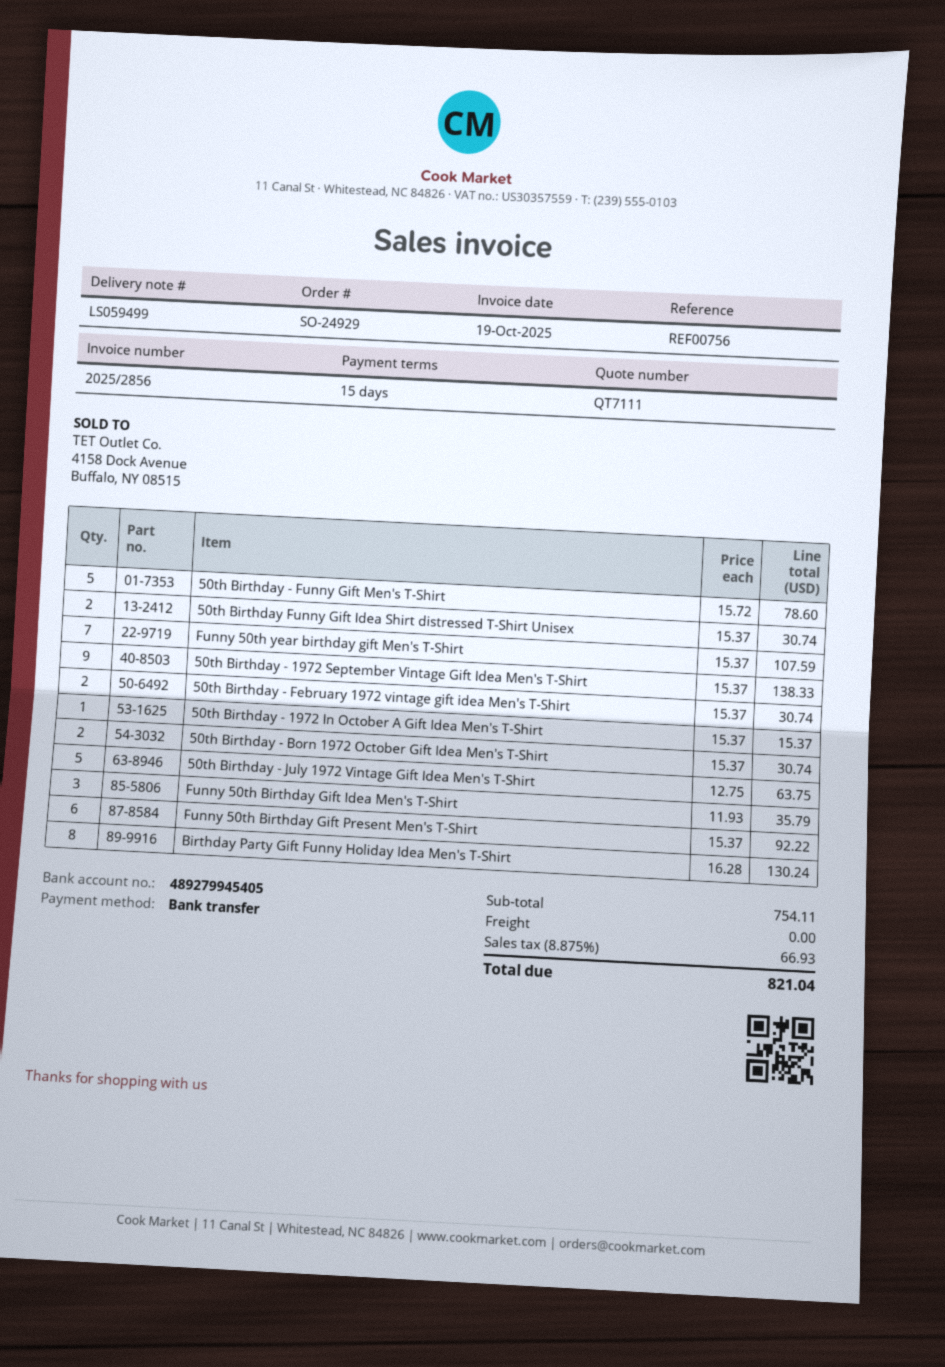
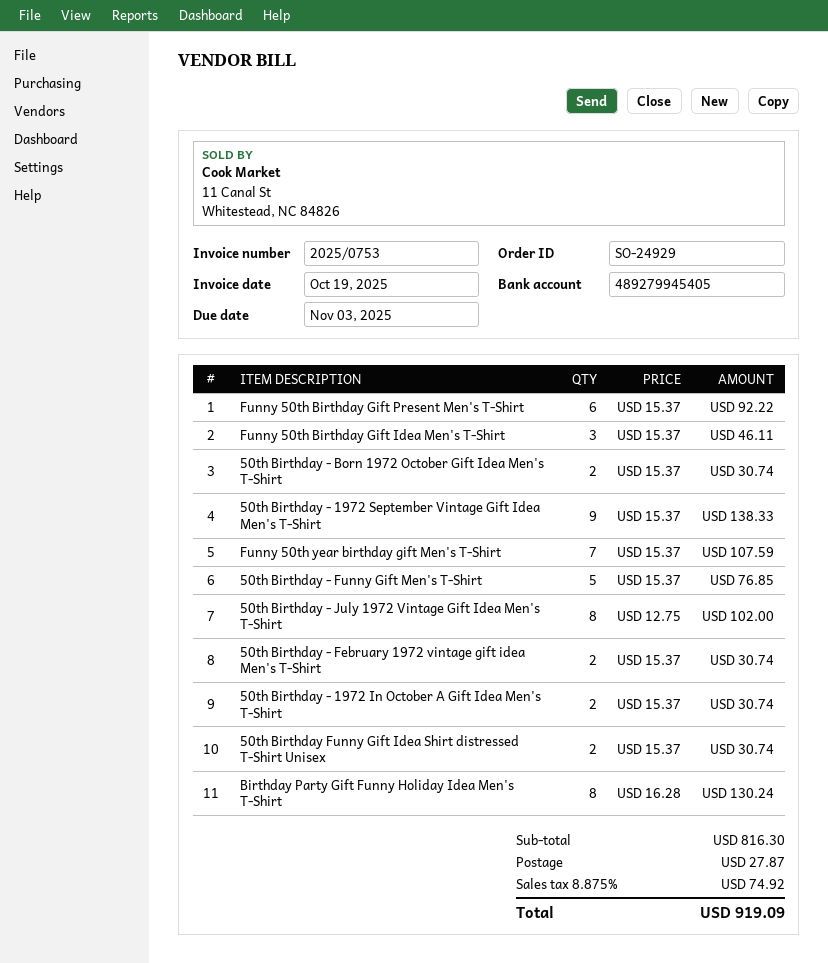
invoice number: 2025/2856 -> 2025/0753
50th Birthday - Funny Gift Men's T-Shirt: 5 x 15.72 = 78.60 -> 5 x 15.37 = 76.85
50th Birthday - 1972 In October A Gift Idea Men's T-Shirt: 1 x 15.37 = 15.37 -> 2 x 15.37 = 30.74
50th Birthday - July 1972 Vintage Gift Idea Men's T-Shirt: 5 x 12.75 = 63.75 -> 8 x 12.75 = 102.00
Funny 50th Birthday Gift Idea Men's T-Shirt: 3 x 11.93 = 35.79 -> 3 x 15.37 = 46.11
subtotal: 754.11 -> 816.30
shipping: 0.00 -> 27.87
tax: 8.875% = 66.93 -> 8.875% = 74.92
total: 821.04 -> 919.09

